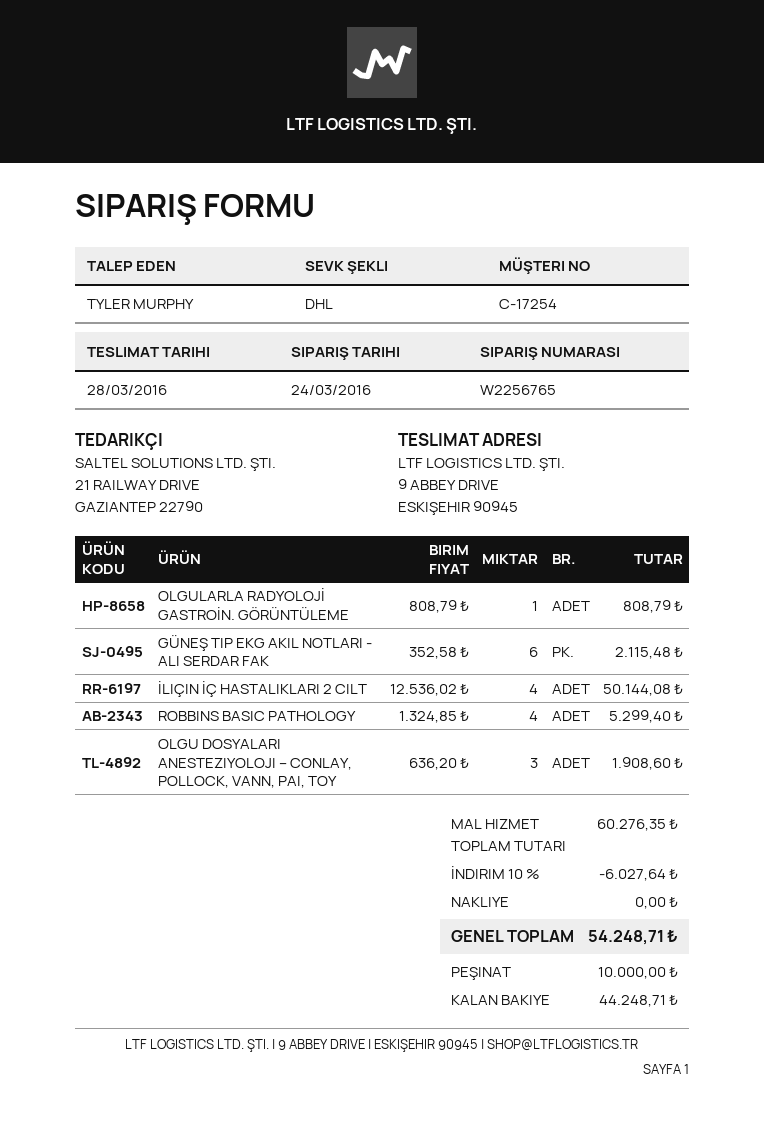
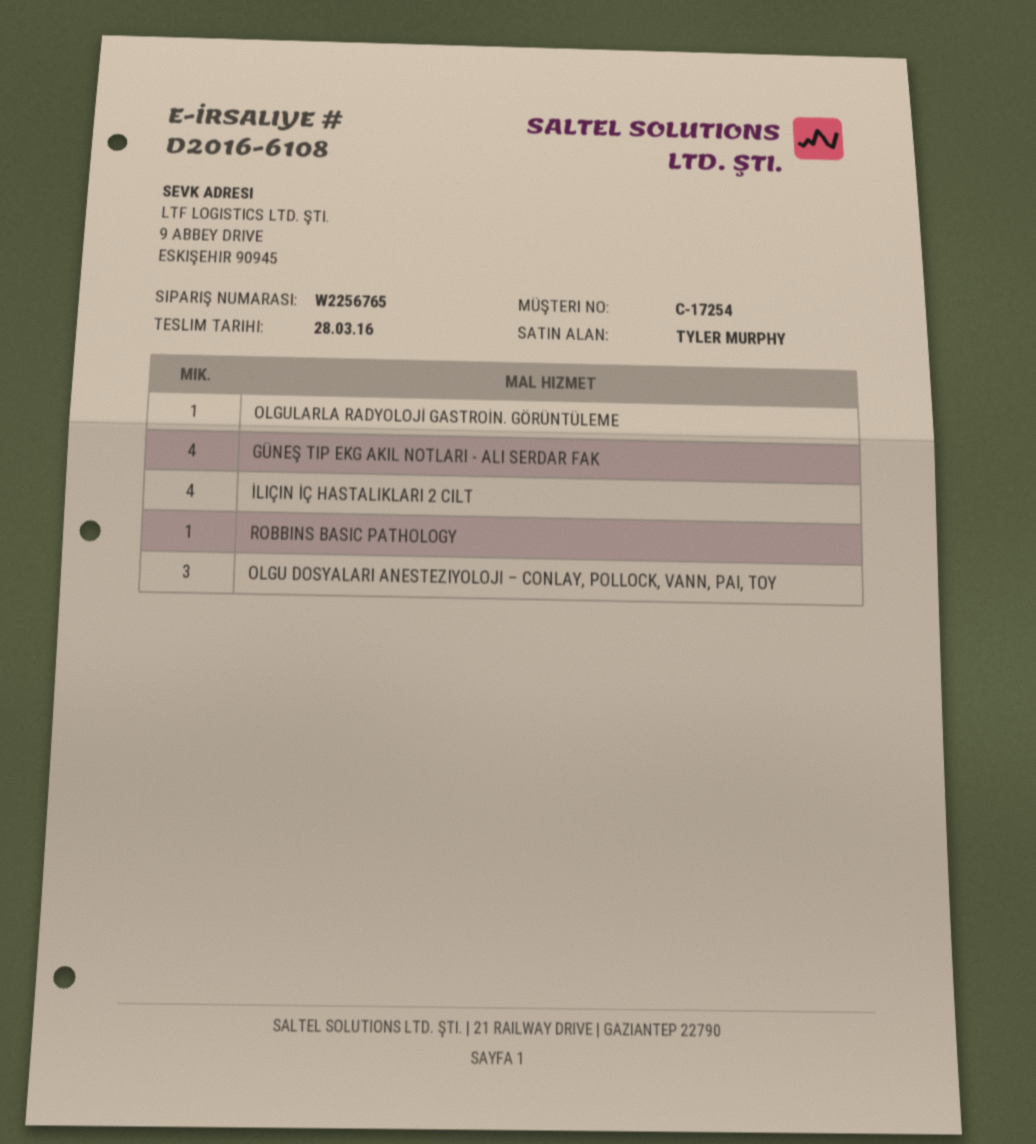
GÜNEŞ TIP EKG AKIL NOTLARI - ALI SERDAR FAK: 6 -> 4
ROBBINS BASIC PATHOLOGY: 4 -> 1

